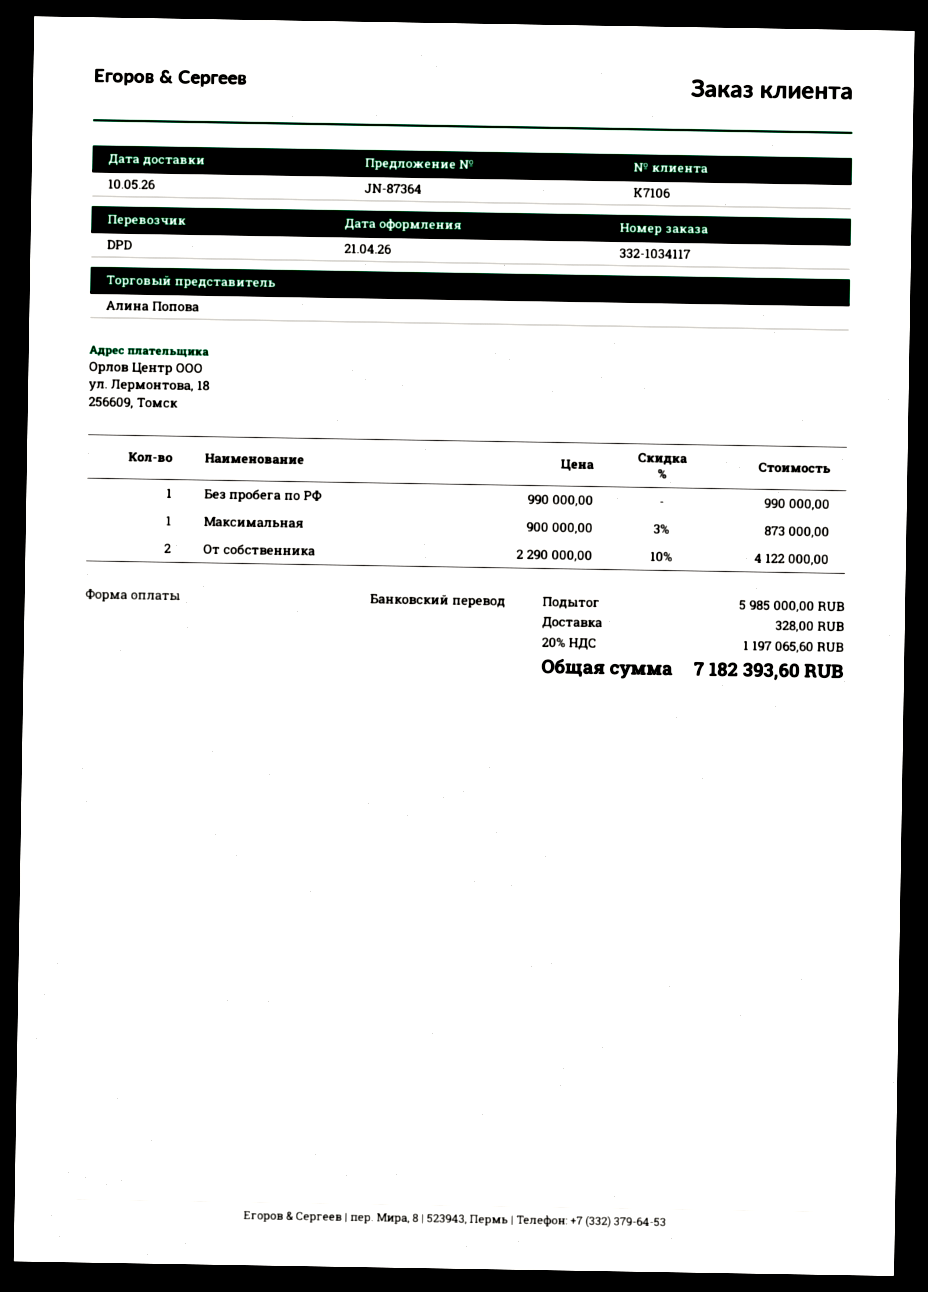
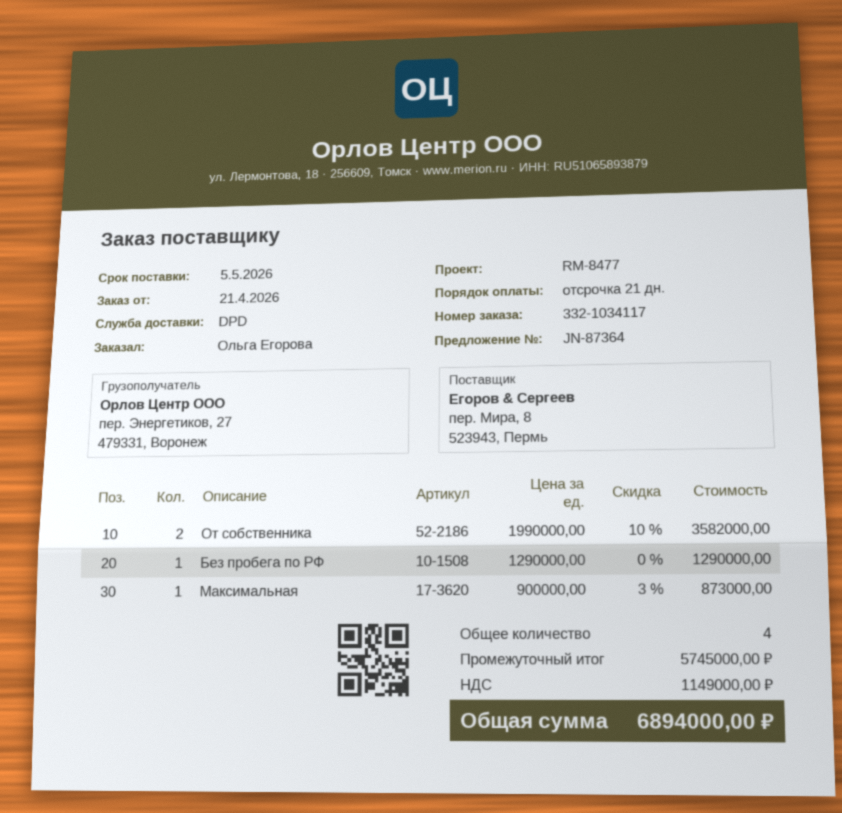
delivery date: 2026-05-10 -> 2026-05-05
Без пробега по РФ: 1 x 990000.00 = 990000.00 -> 1 x 1290000.00 = 1290000.00
От собственника: 2 x 2290000.00 - 10% = 4122000.00 -> 2 x 1990000.00 - 10% = 3582000.00
subtotal: 5985000.00 -> 5745000.00
shipping: 328.00 -> none
tax: 1197065.60 -> 1149000.00
total: 7182393.60 -> 6894000.00

